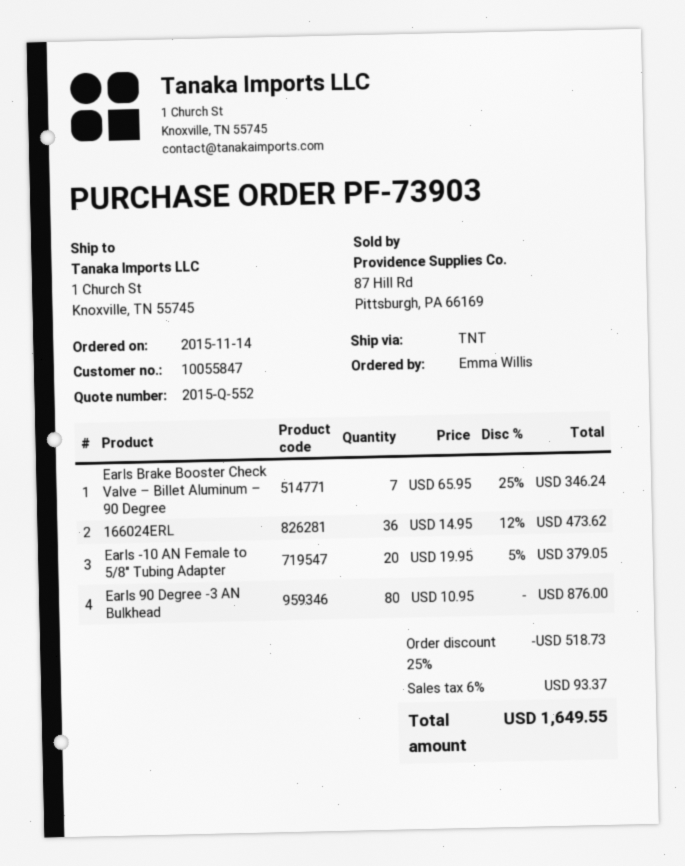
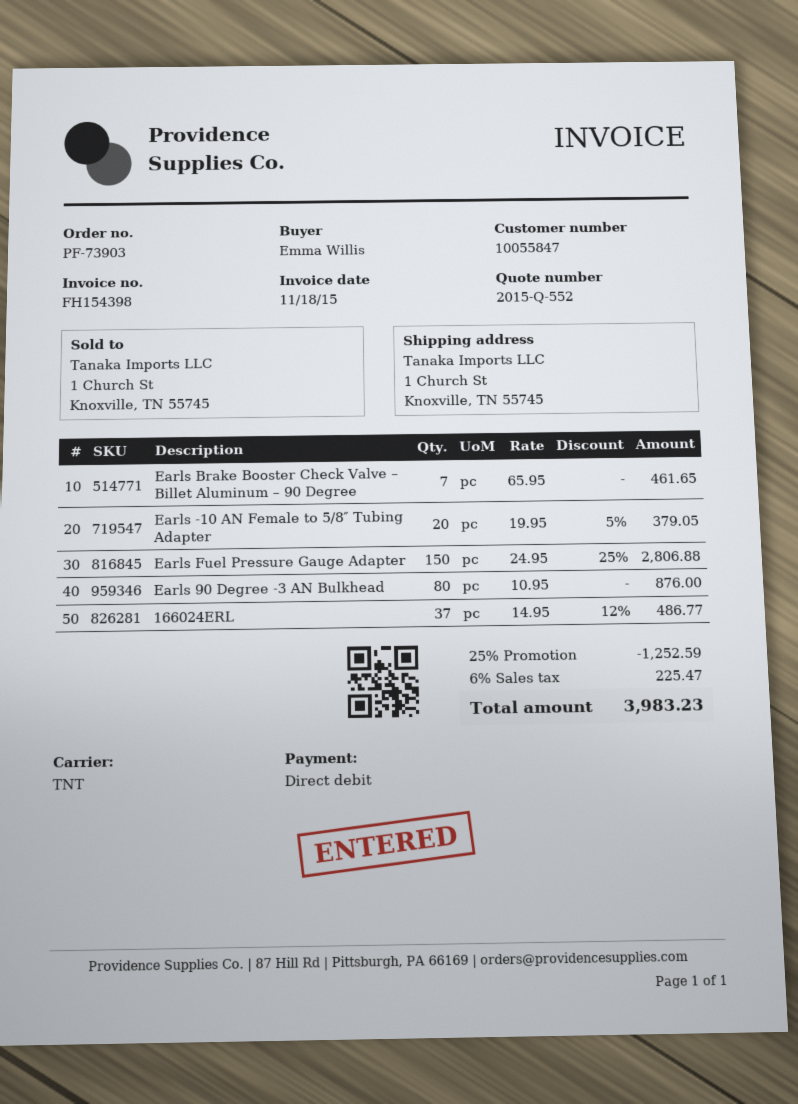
Earls Brake Booster Check Valve – Billet Aluminum – 90 Degree: 7 x 65.95 - 25% = 346.24 -> 7 x 65.95 = 461.65
166024ERL: 36 x 14.95 - 12% = 473.62 -> 37 x 14.95 - 12% = 486.77
Earls Fuel Pressure Gauge Adapter: none -> 150 x 24.95 - 25% = 2806.88
discount: 25% = 518.73 -> 25% = 1252.59
tax: 6% = 93.37 -> 6% = 225.47
total: 1649.55 -> 3983.23

